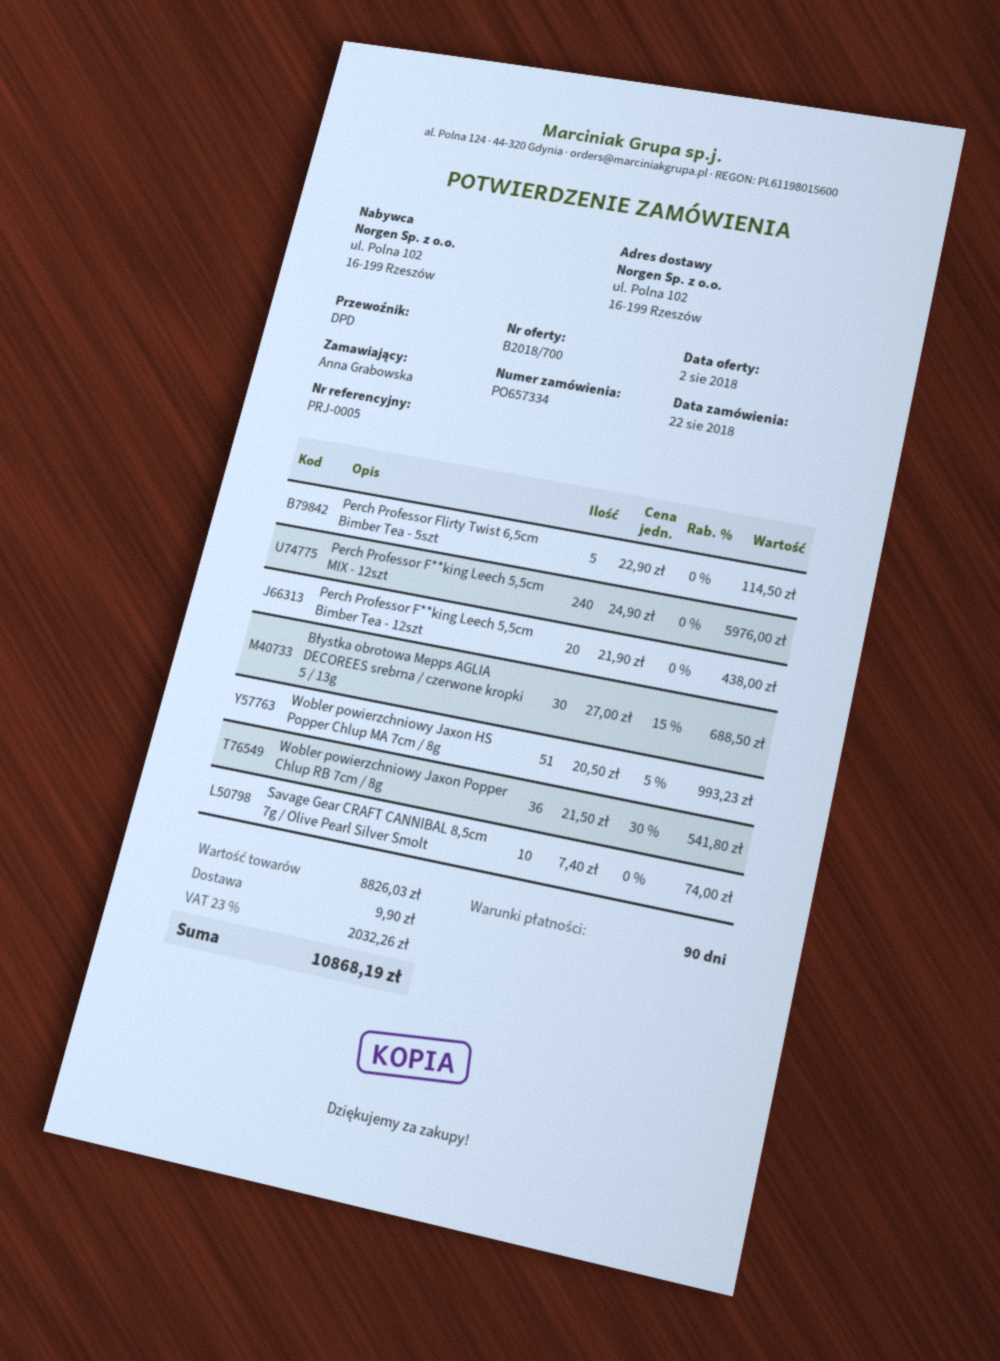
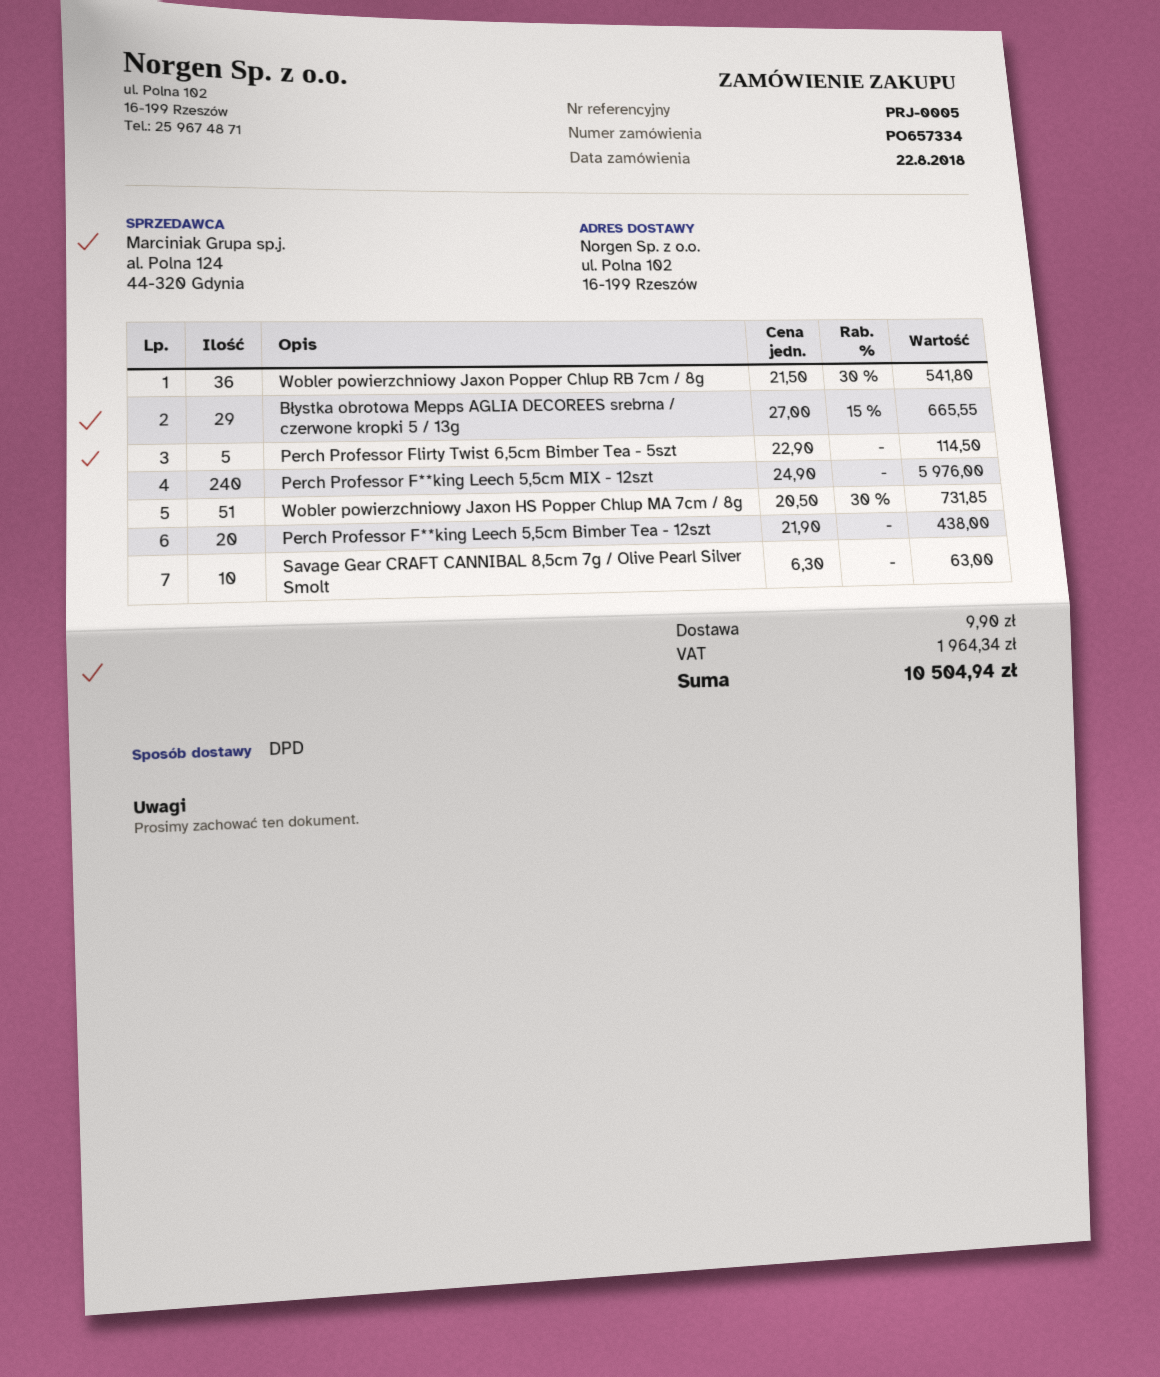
Błystka obrotowa Mepps AGLIA DECOREES srebrna / czerwone kropki 5 / 13g: 30 x 27.00 - 15% = 688.50 -> 29 x 27.00 - 15% = 665.55
Wobler powierzchniowy Jaxon HS Popper Chlup MA 7cm / 8g: 51 x 20.50 - 5% = 993.23 -> 51 x 20.50 - 30% = 731.85
Savage Gear CRAFT CANNIBAL 8,5cm 7g / Olive Pearl Silver Smolt: 10 x 7.40 = 74.00 -> 10 x 6.30 = 63.00
tax: 2032.26 -> 1964.34
total: 10868.19 -> 10504.94

